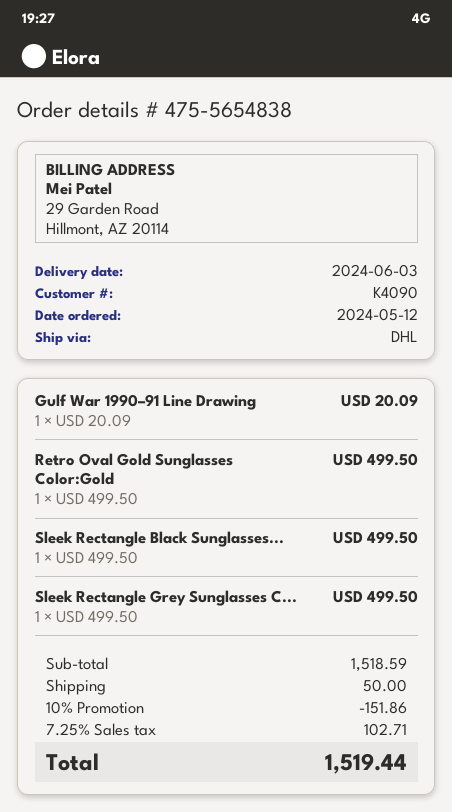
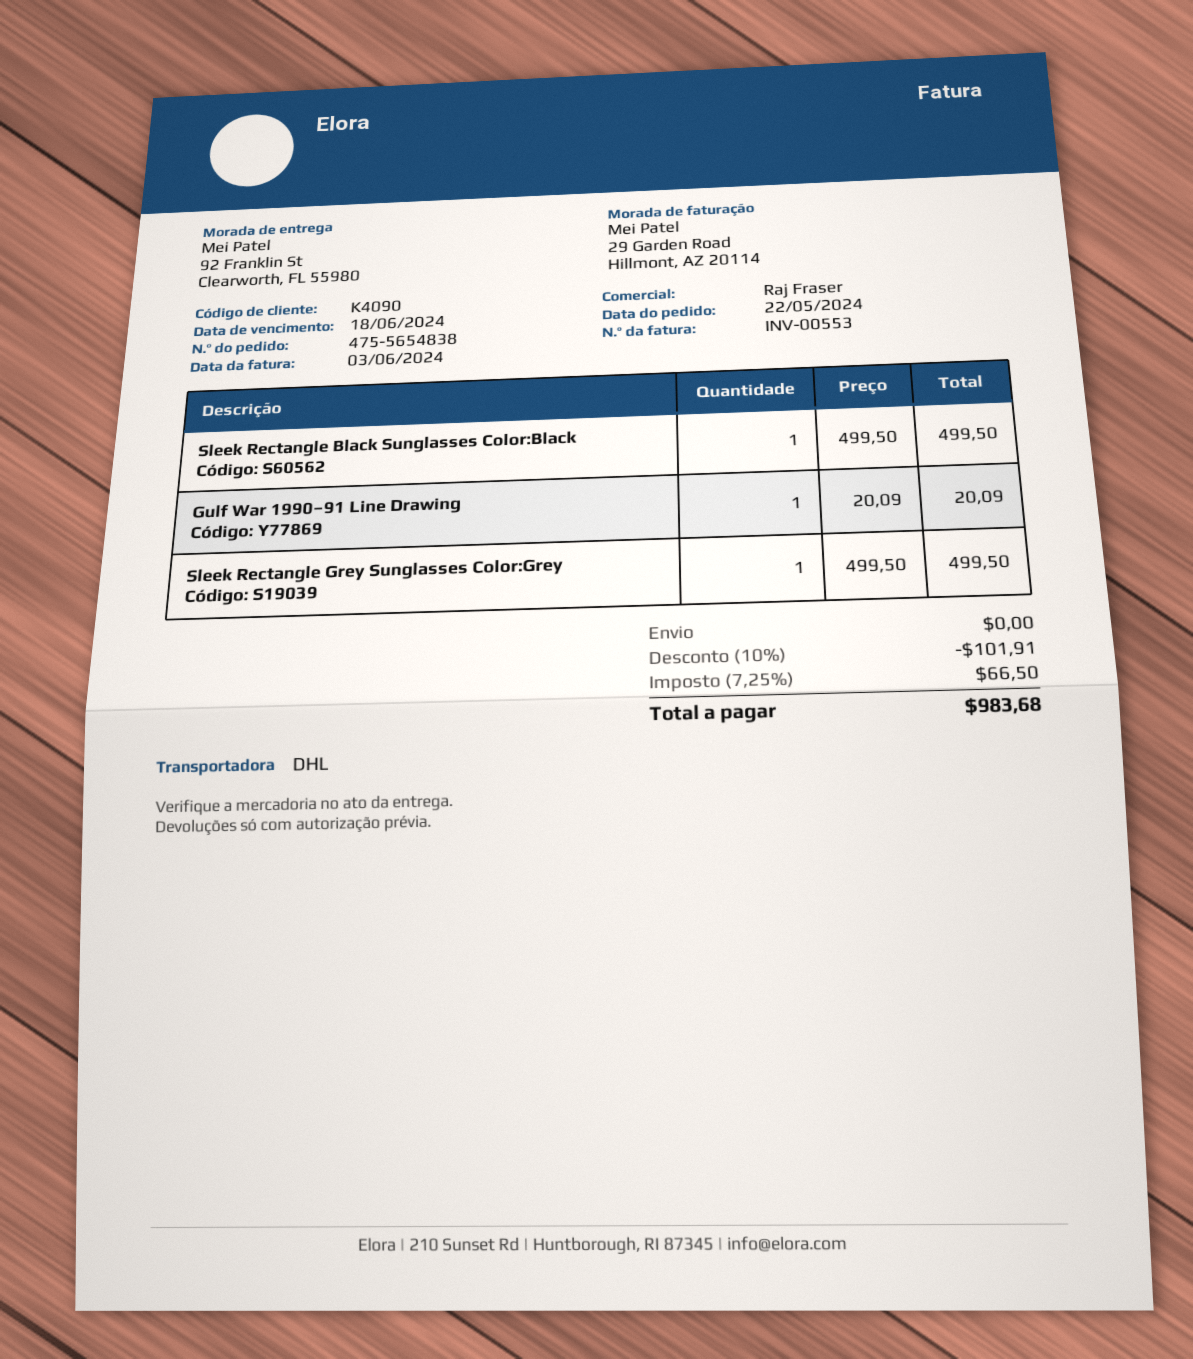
order date: 2024-05-12 -> 2024-05-22
Retro Oval Gold Sunglasses Color:Gold: 1 x 499.50 = 499.50 -> none
discount: 10% = 151.86 -> 10% = 101.91
shipping: 50.00 -> 0.00
tax: 7.25% = 102.71 -> 7.25% = 66.50
total: 1519.44 -> 983.68

